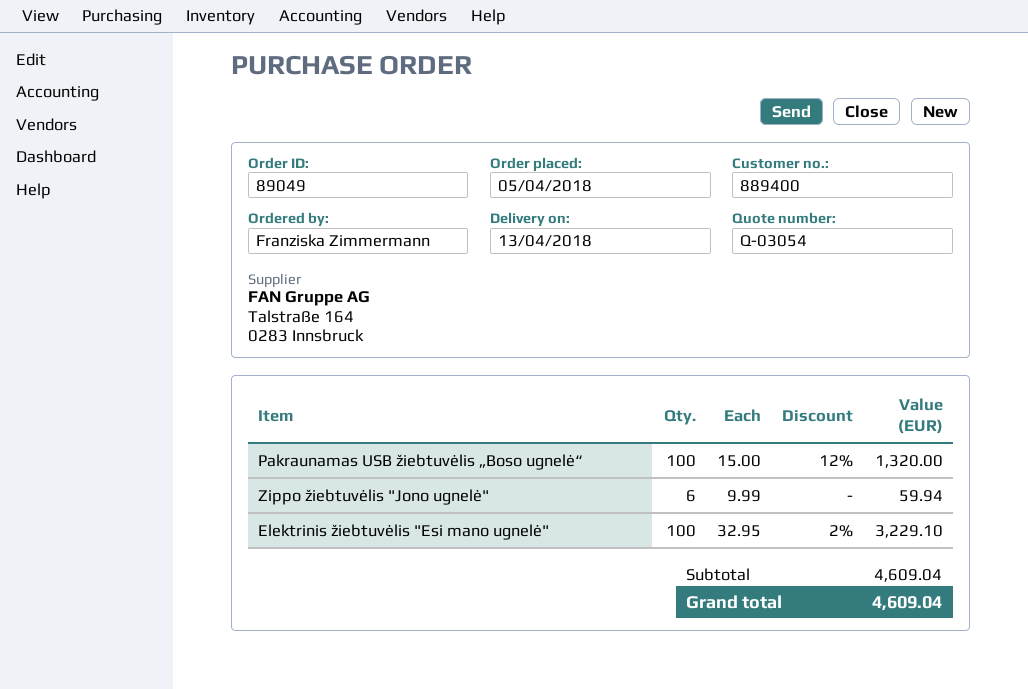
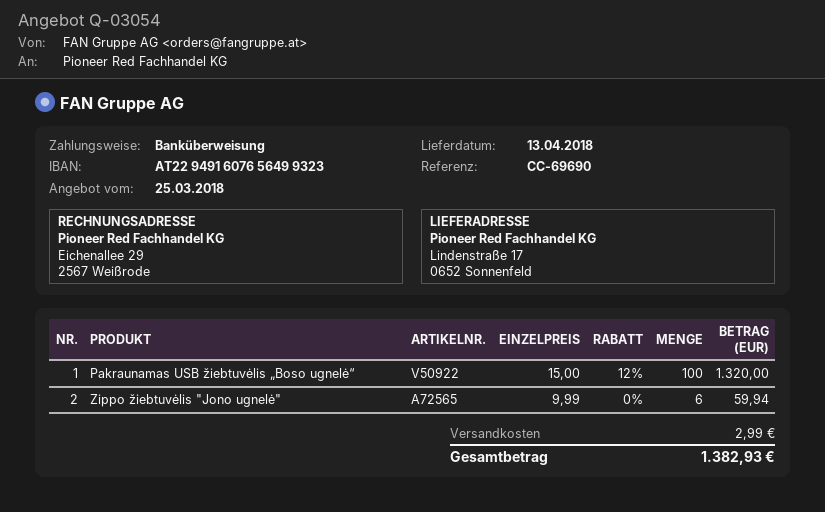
Elektrinis žiebtuvėlis "Esi mano ugnelė": 100 x 32.95 - 2% = 3229.10 -> none
shipping: none -> 2.99
total: 4609.04 -> 1382.93

